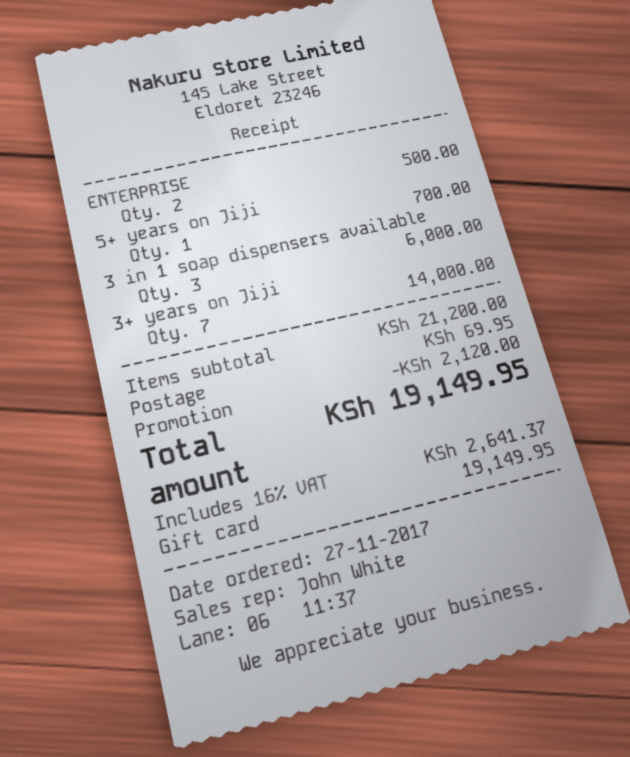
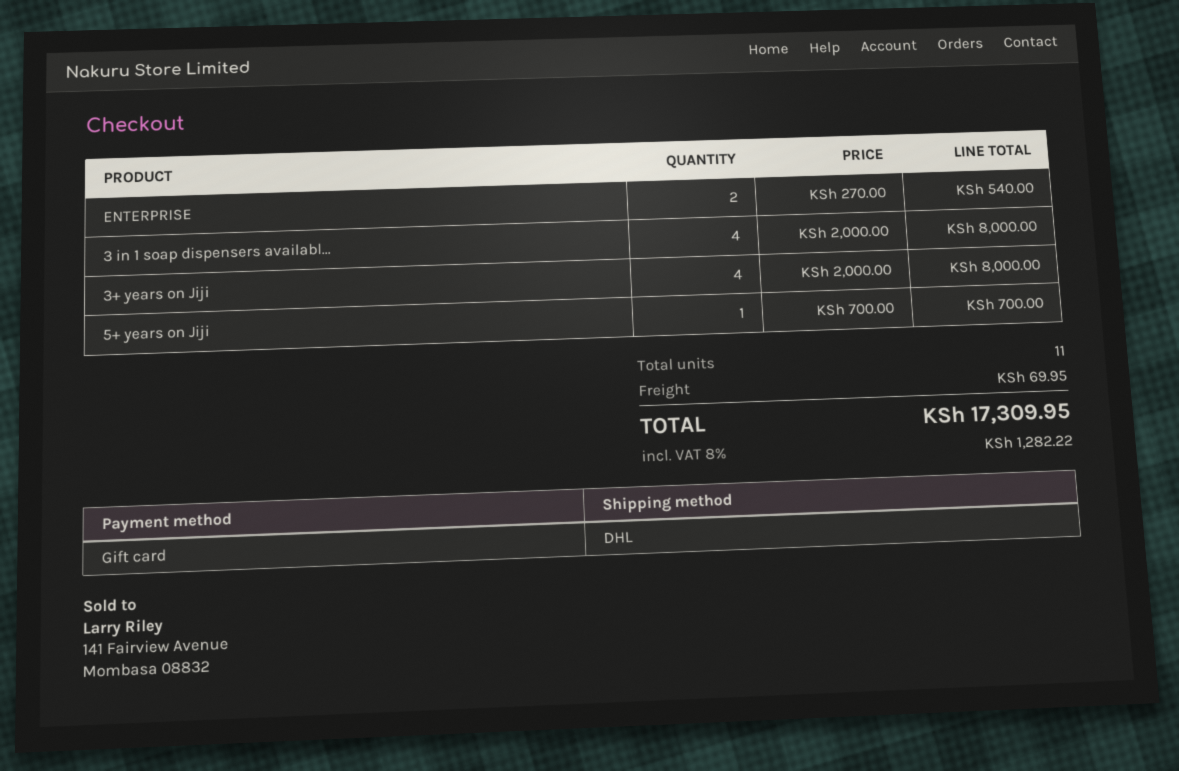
ENTERPRISE: 2 for 500.00 -> 2 for 540.00
3 in 1 soap dispensers available: 3 for 6000.00 -> 4 for 8000.00
3+ years on Jiji: 7 for 14000.00 -> 4 for 8000.00
discount: 2120.00 -> none
tax: 16% = 2641.37 -> 8% = 1282.22
total: 19149.95 -> 17309.95

